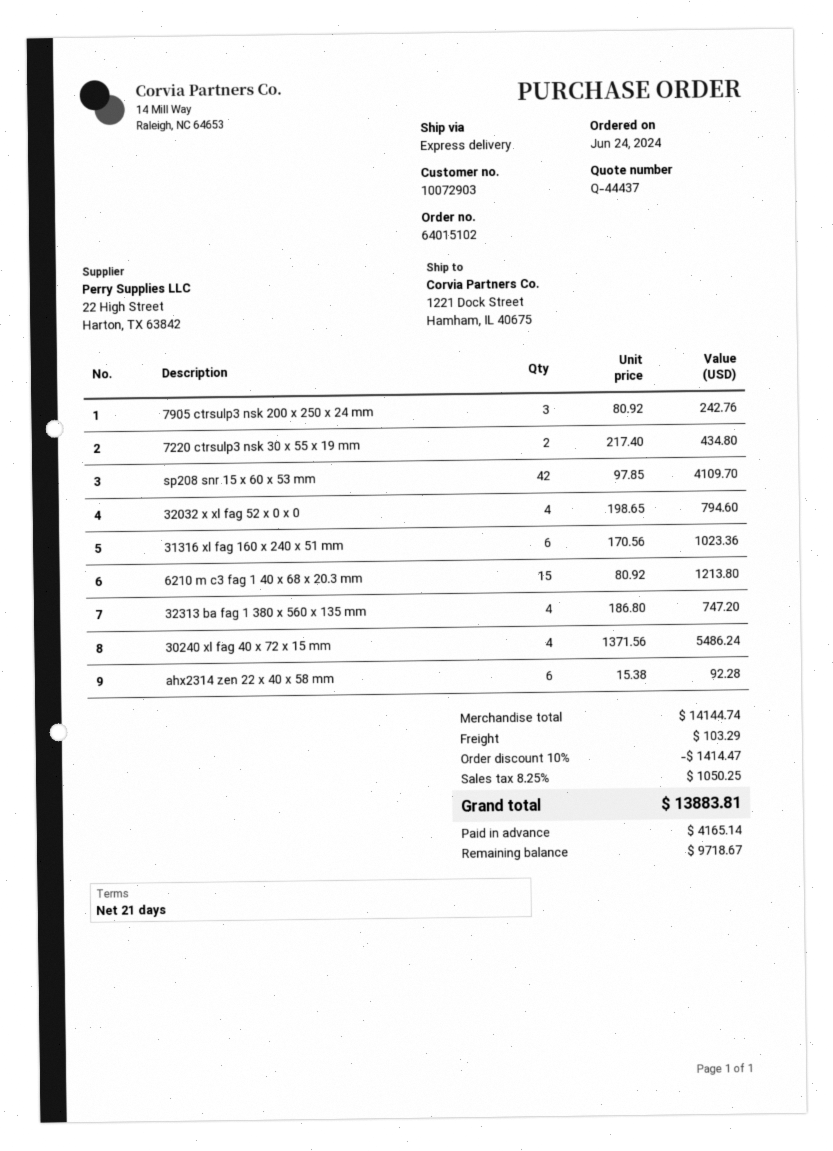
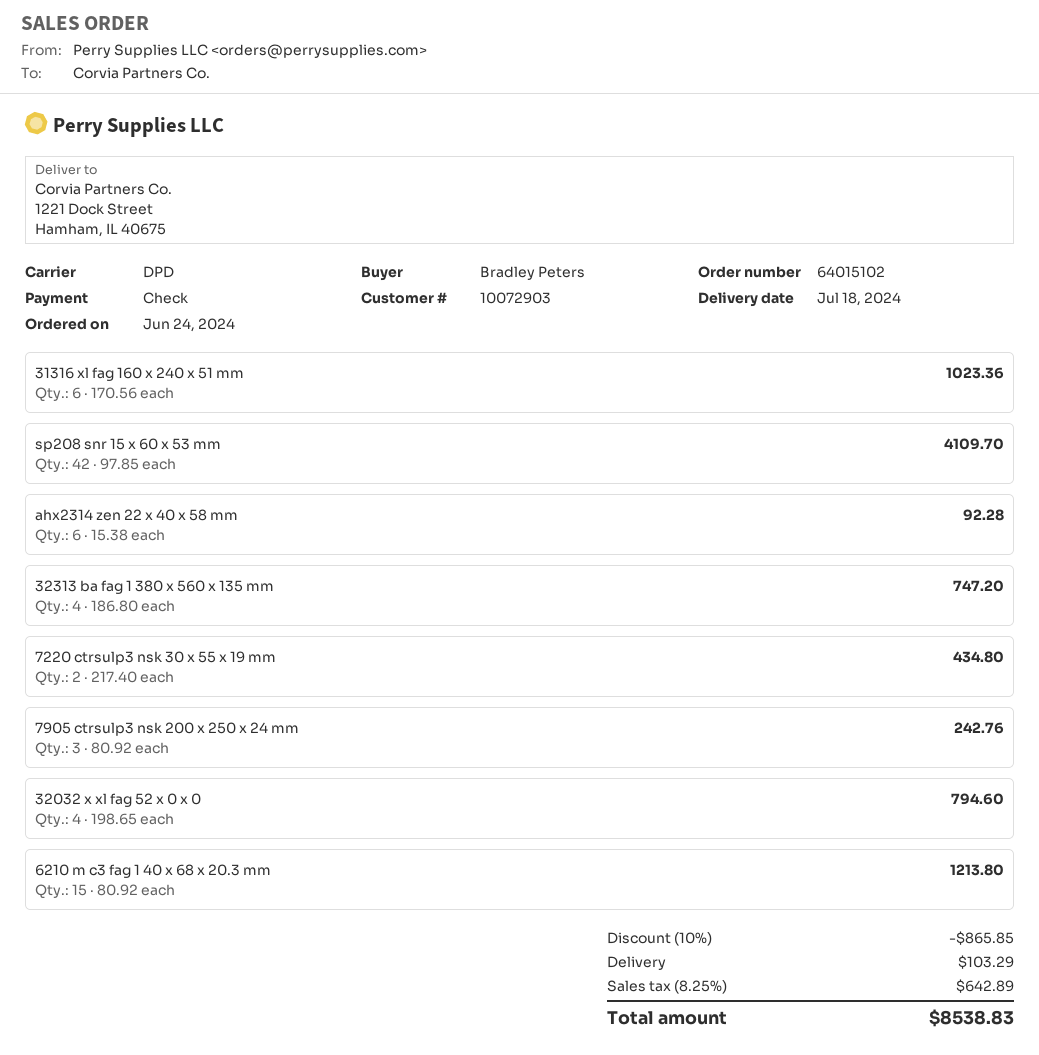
shipping method: express -> DPD
30240 xl fag 40 x 72 x 15 mm: 4 x 1371.56 = 5486.24 -> none
discount: 10% = 1414.47 -> 10% = 865.85
tax: 8.25% = 1050.25 -> 8.25% = 642.89
total: 13883.81 -> 8538.83

